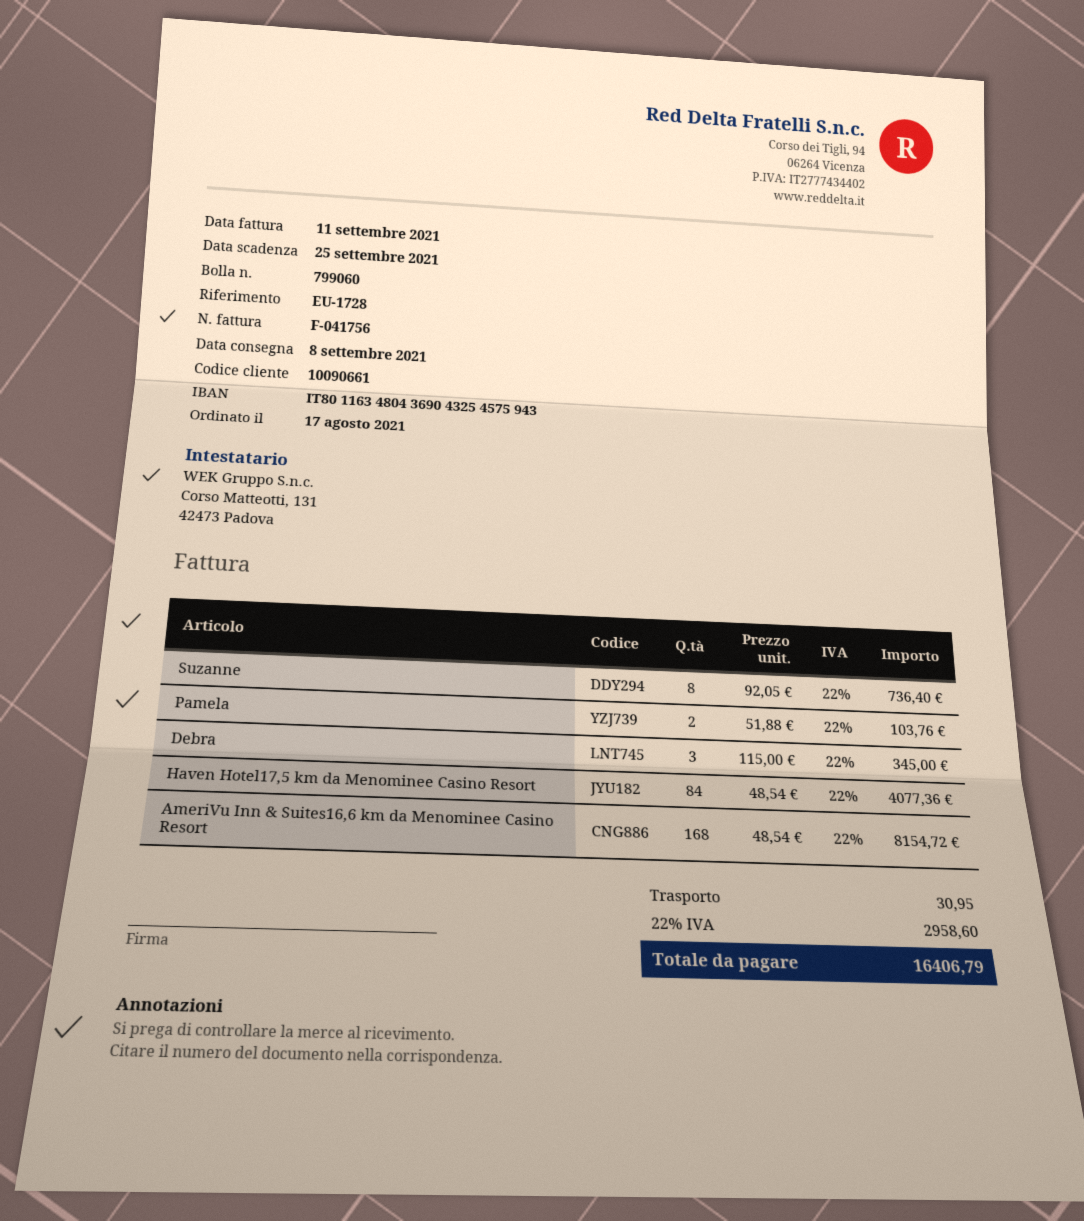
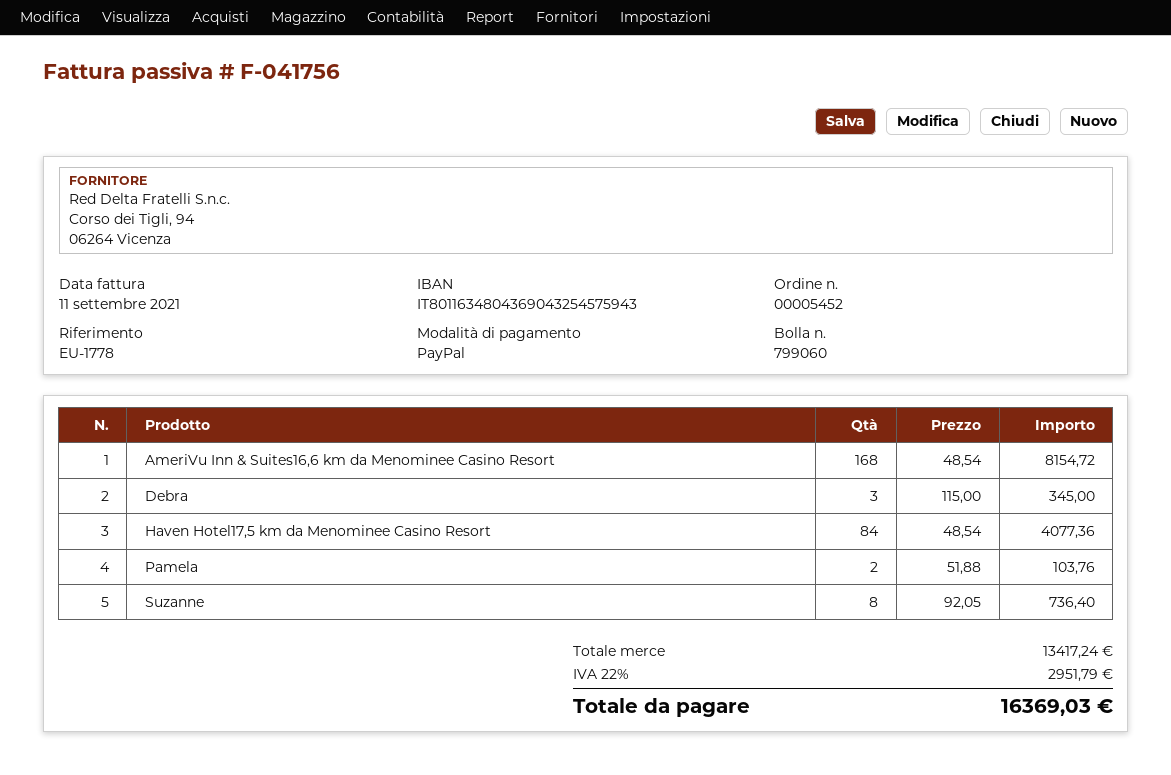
reference: EU-1728 -> EU-1778
shipping: 30.95 -> none
tax: 22% = 2958.60 -> 22% = 2951.79
total: 16406.79 -> 16369.03

